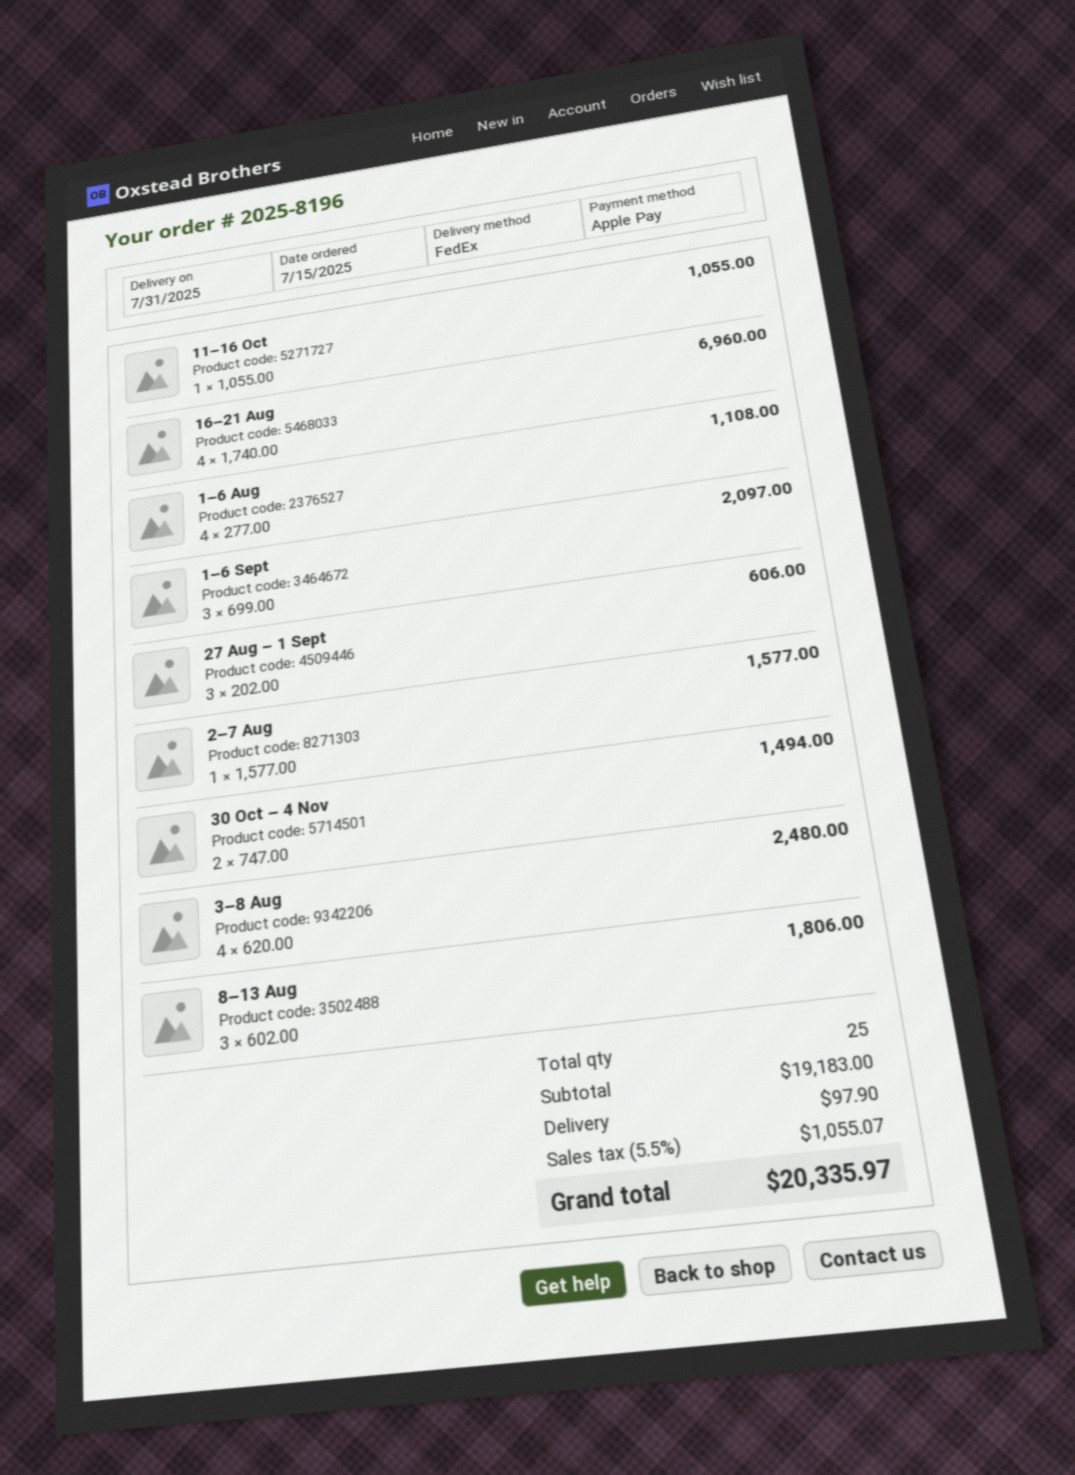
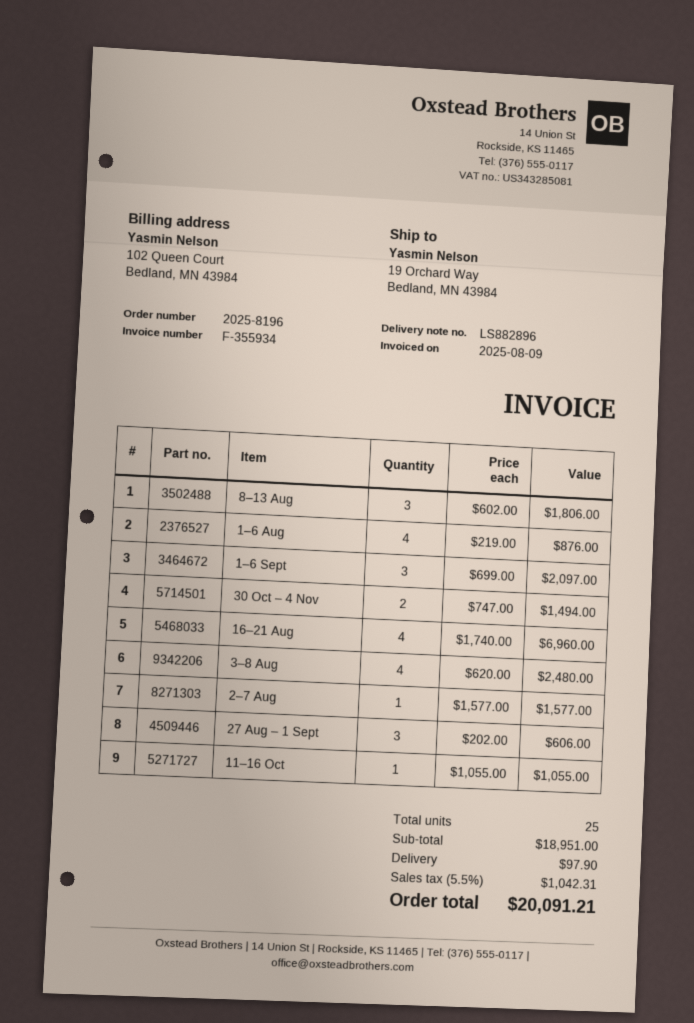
1–6 Aug: 4 x 277.00 = 1108.00 -> 4 x 219.00 = 876.00
subtotal: 19183.00 -> 18951.00
tax: 5.5% = 1055.07 -> 5.5% = 1042.31
total: 20335.97 -> 20091.21

